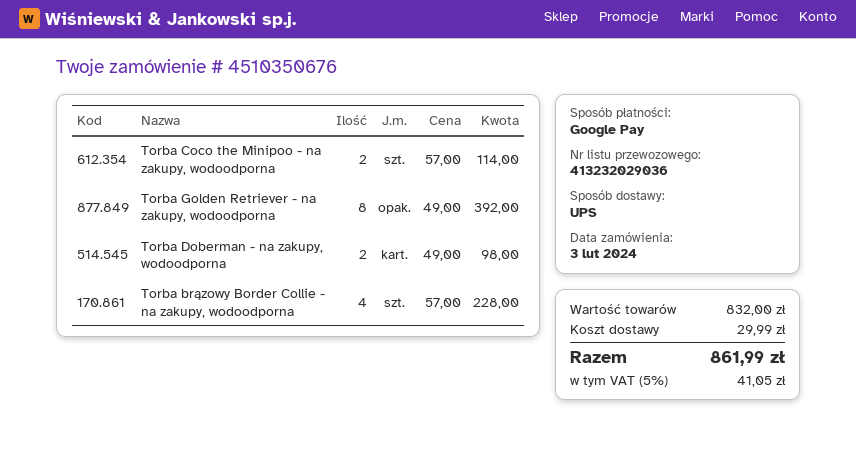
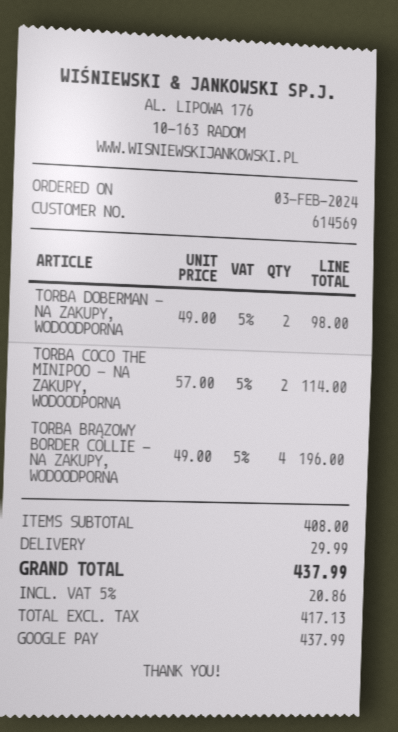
Torba Golden Retriever - na zakupy, wodoodporna: 8 x 49.00 = 392.00 -> none
Torba brązowy Border Collie - na zakupy, wodoodporna: 4 x 57.00 = 228.00 -> 4 x 49.00 = 196.00
subtotal: 832.00 -> 408.00
tax: 5% = 41.05 -> 5% = 20.86
total: 861.99 -> 437.99

